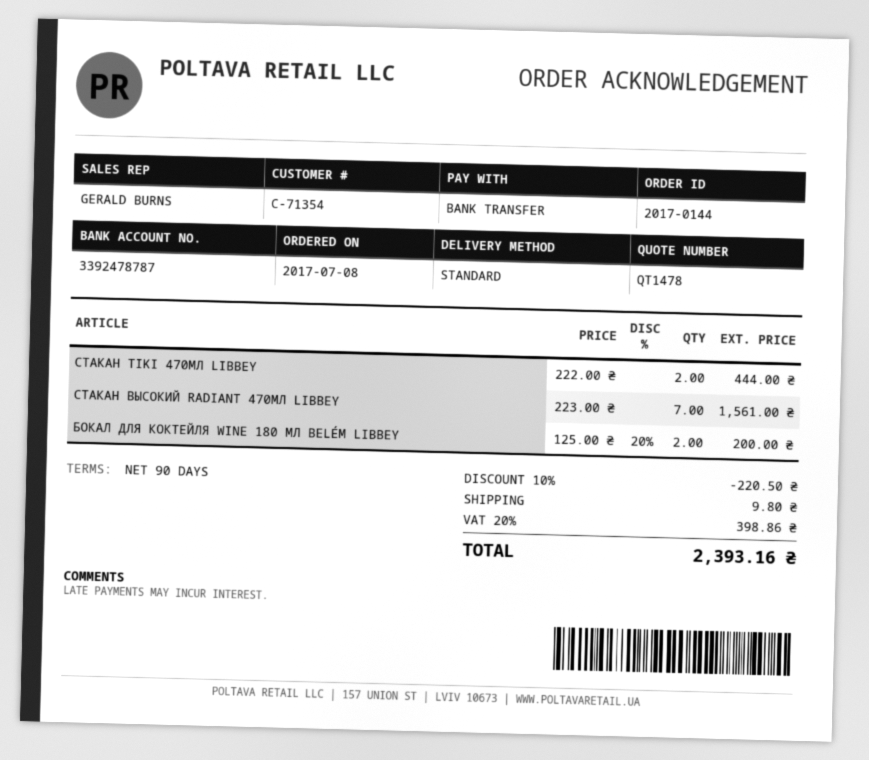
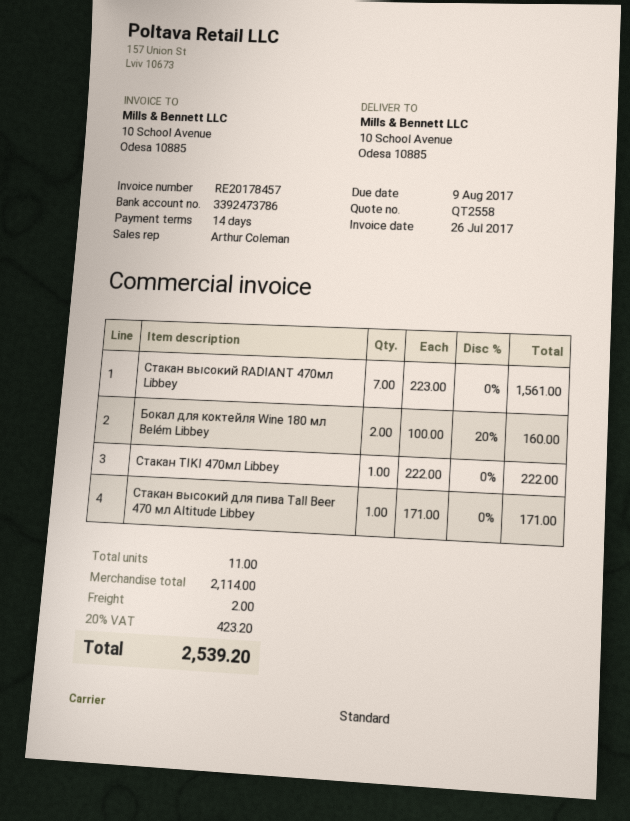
quote number: QT1478 -> QT2558
payment terms: 90 days -> 14 days
sales rep: GERALD BURNS -> Arthur Coleman
bank account: 3392478787 -> 3392473786
СТАКАН TIKI 470МЛ LIBBEY: 2 x 222.00 = 444.00 -> 1 x 222.00 = 222.00
БОКАЛ ДЛЯ КОКТЕЙЛЯ WINE 180 МЛ BELÉM LIBBEY: 2 x 125.00 - 20% = 200.00 -> 2 x 100.00 - 20% = 160.00
Стакан высокий для пива Tall Beer 470 мл Altitude Libbey: none -> 1 x 171.00 = 171.00
discount: 10% = 220.50 -> none
shipping: 9.80 -> 2.00
tax: 20% = 398.86 -> 20% = 423.20
total: 2393.16 -> 2539.20

